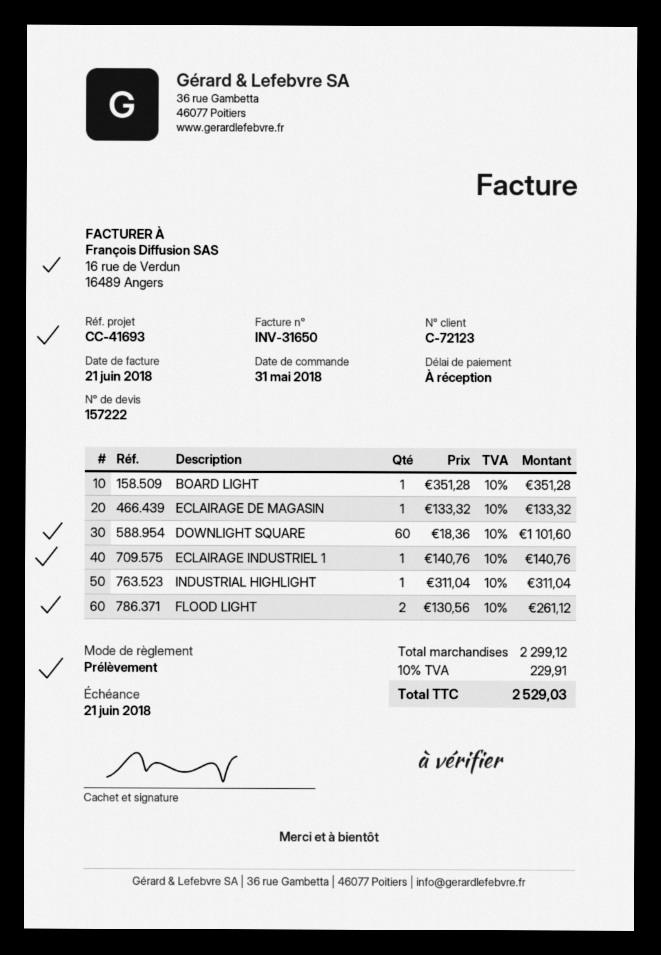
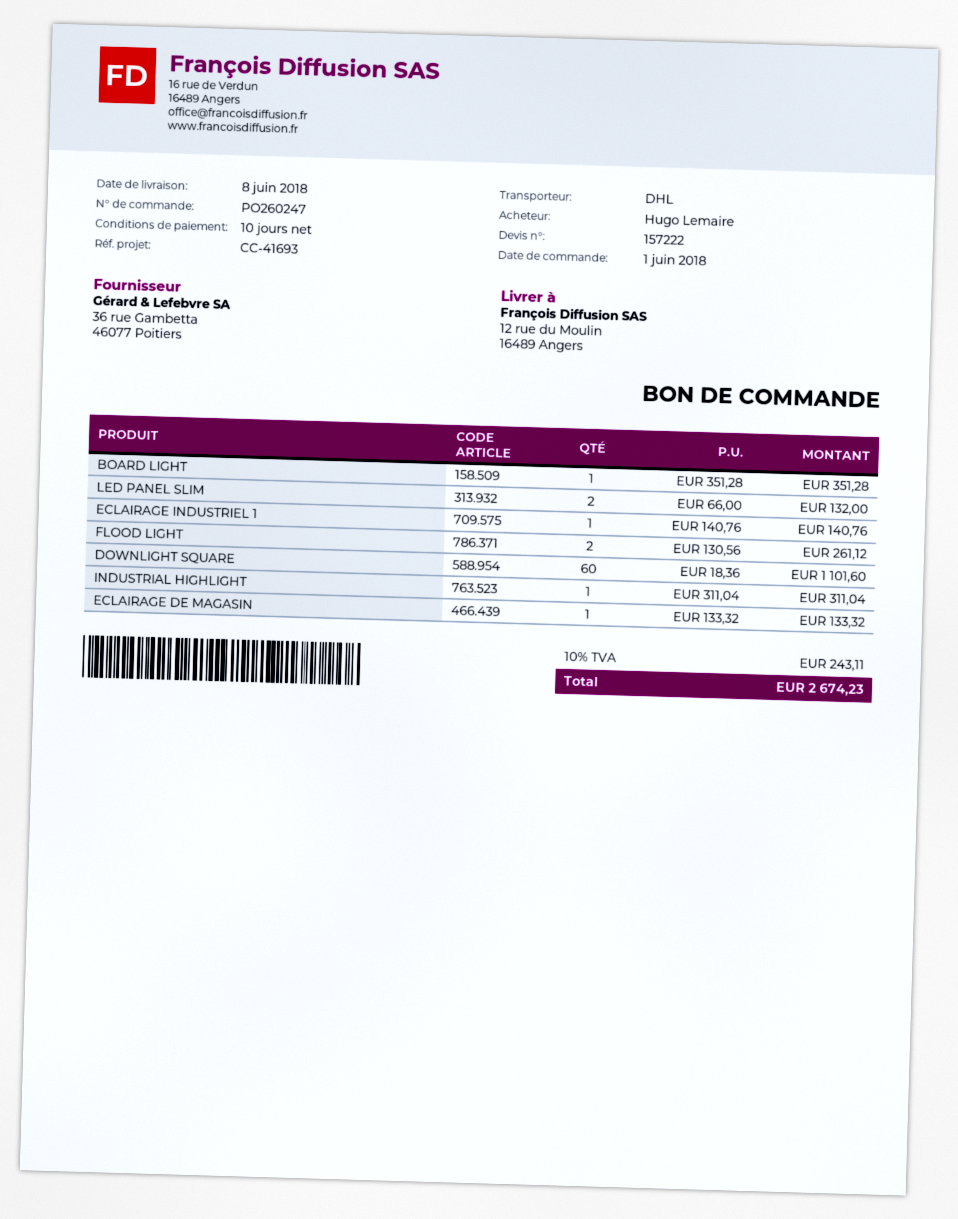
order date: 2018-05-31 -> 2018-06-01
payment terms: on receipt -> 10 days
LED PANEL SLIM: none -> 2 x 66.00 = 132.00
tax: 10% = 229.91 -> 10% = 243.11
total: 2529.03 -> 2674.23

